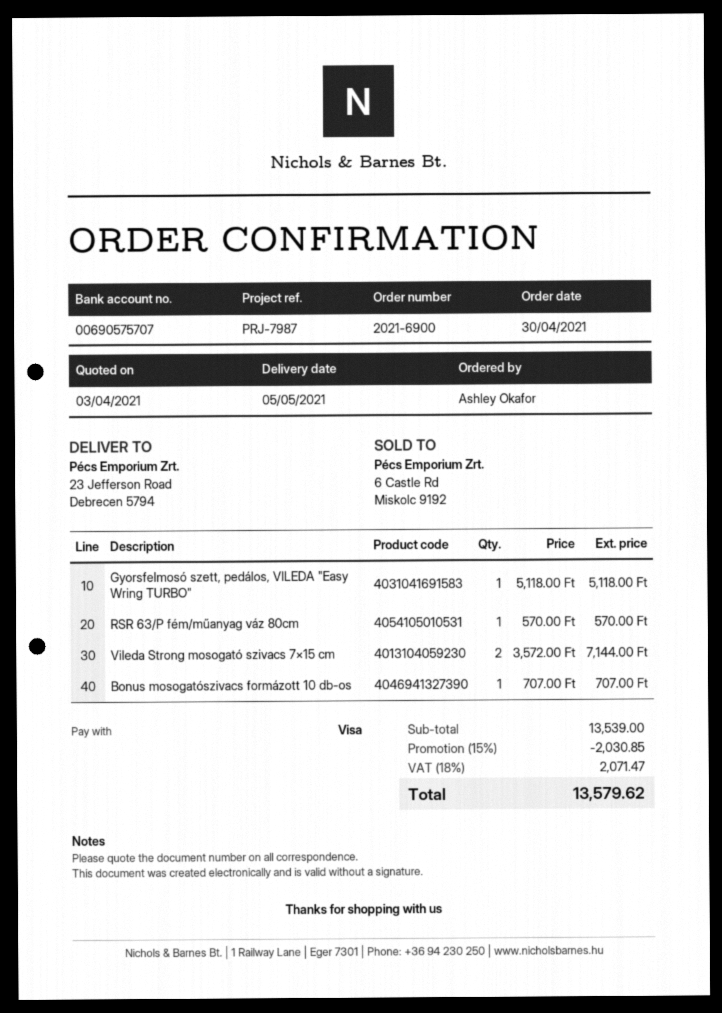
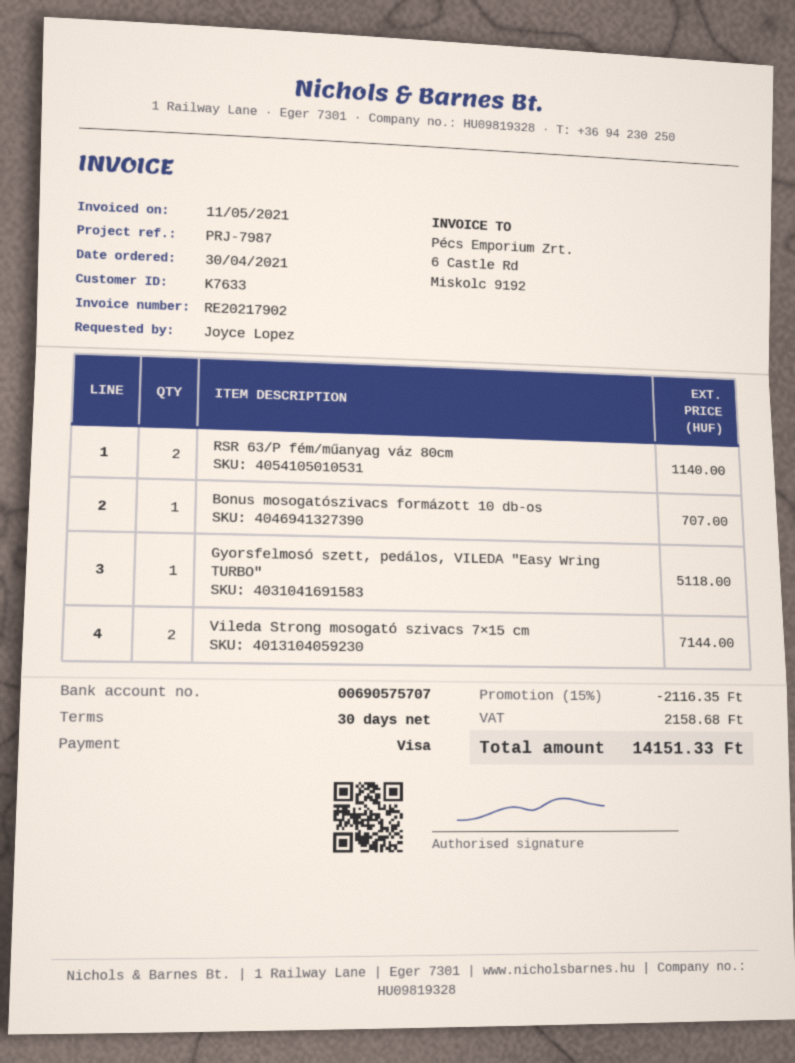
ordered by: Ashley Okafor -> Joyce Lopez
RSR 63/P fém/műanyag váz 80cm: 1 for 570.00 -> 2 for 1140.00
discount: 15% = 2030.85 -> 15% = 2116.35
tax: 2071.47 -> 2158.68
total: 13579.62 -> 14151.33

